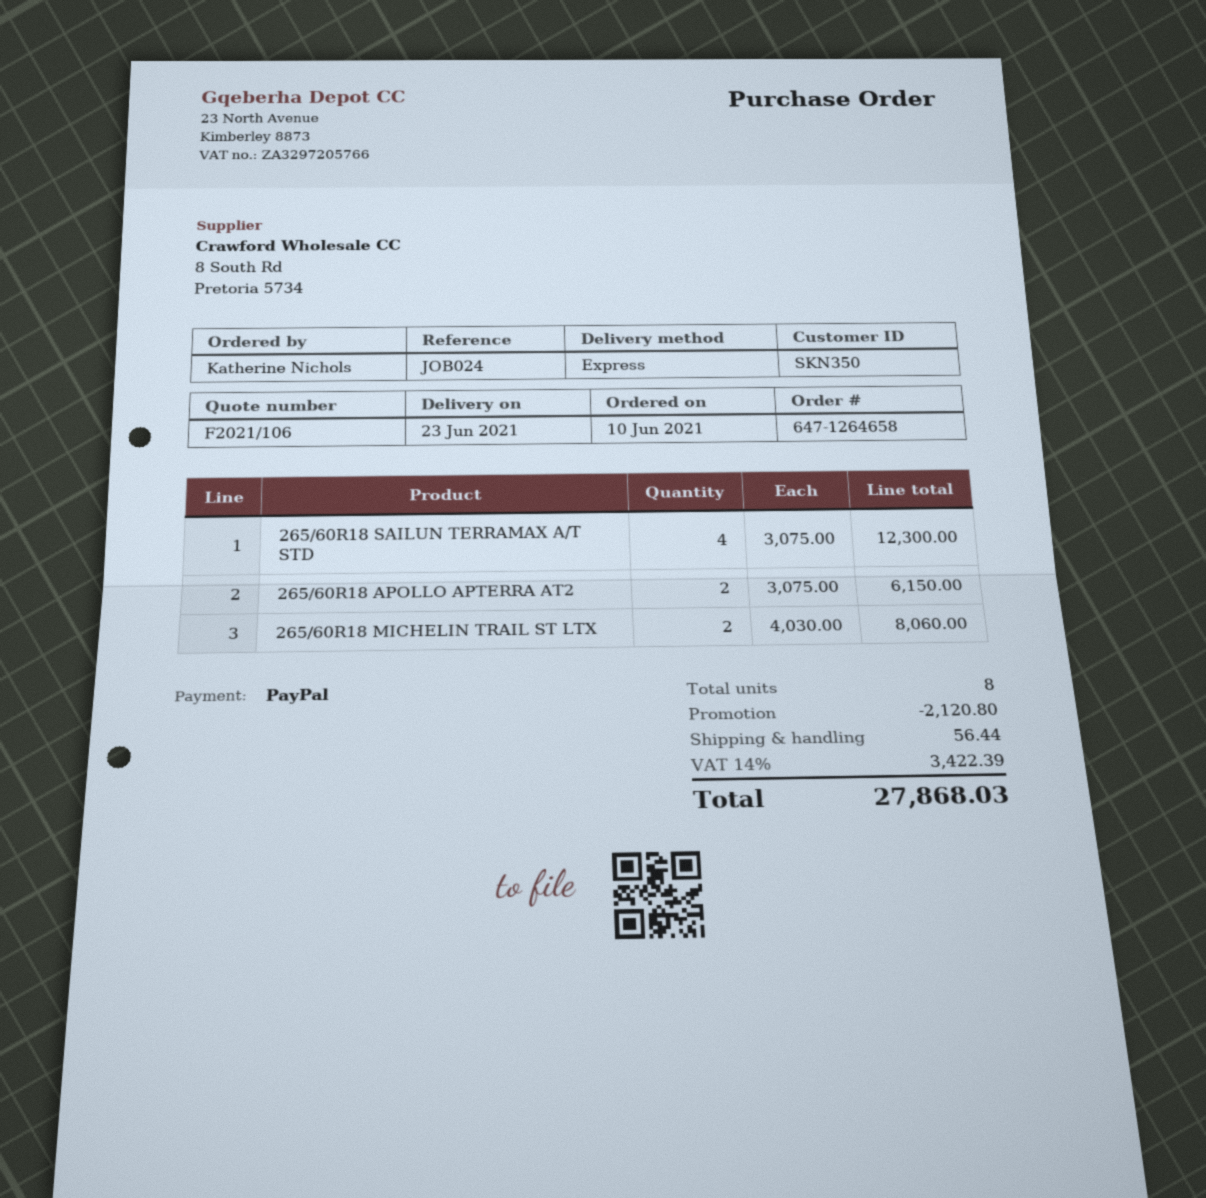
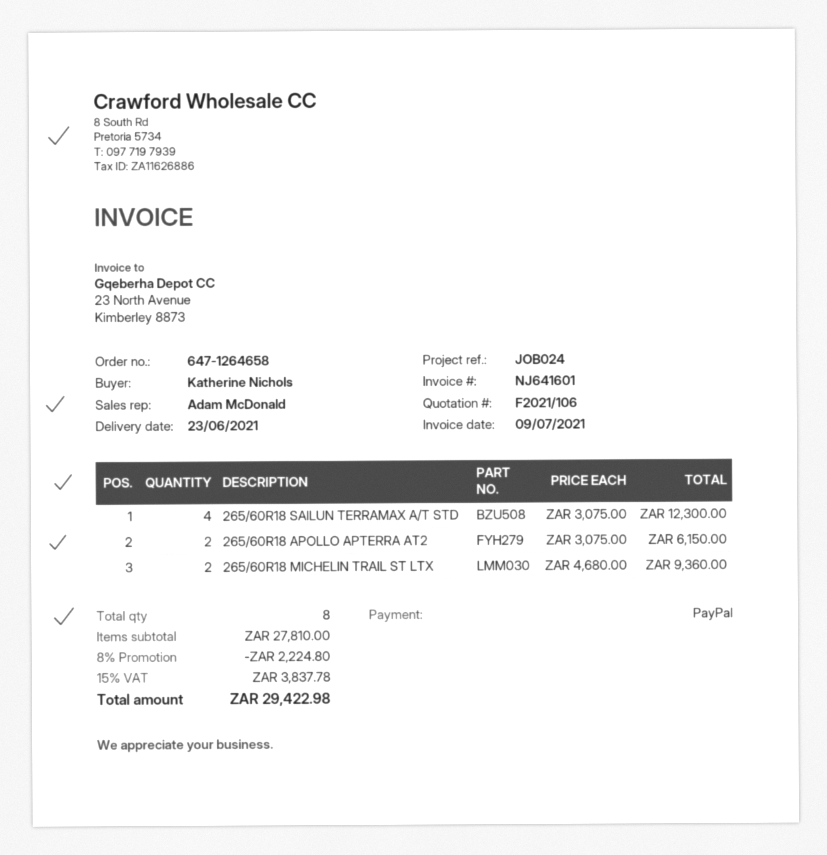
265/60R18 MICHELIN TRAIL ST LTX: 2 x 4030.00 = 8060.00 -> 2 x 4680.00 = 9360.00
discount: 2120.80 -> 2224.80
shipping: 56.44 -> none
tax: 14% = 3422.39 -> 15% = 3837.78
total: 27868.03 -> 29422.98

